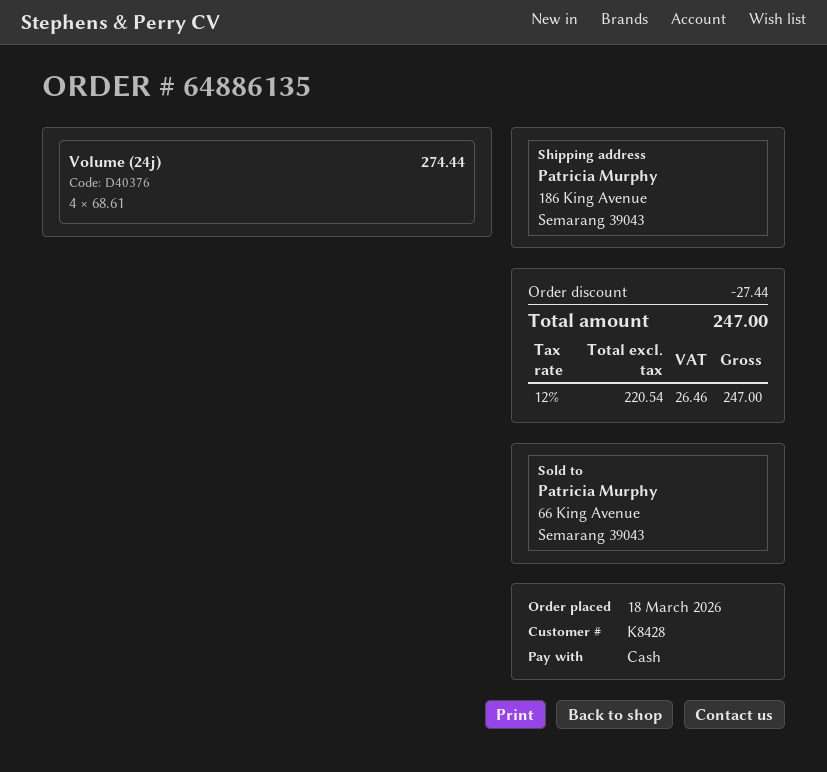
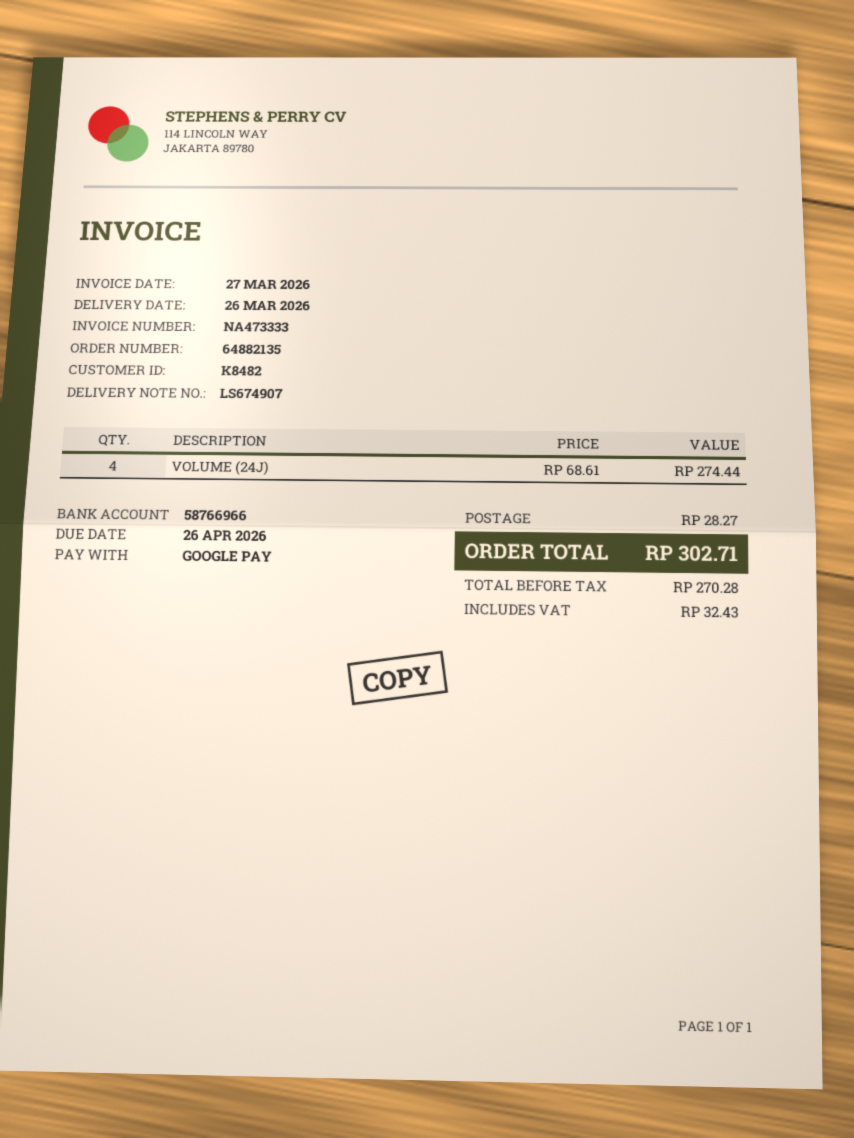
order number: 64886135 -> 64882135
customer number: K8428 -> K8482
payment method: cash -> Google Pay
discount: 27.44 -> none
shipping: none -> 28.27
net: 220.54 -> 270.28
tax: 26.46 -> 32.43
total: 247.00 -> 302.71

